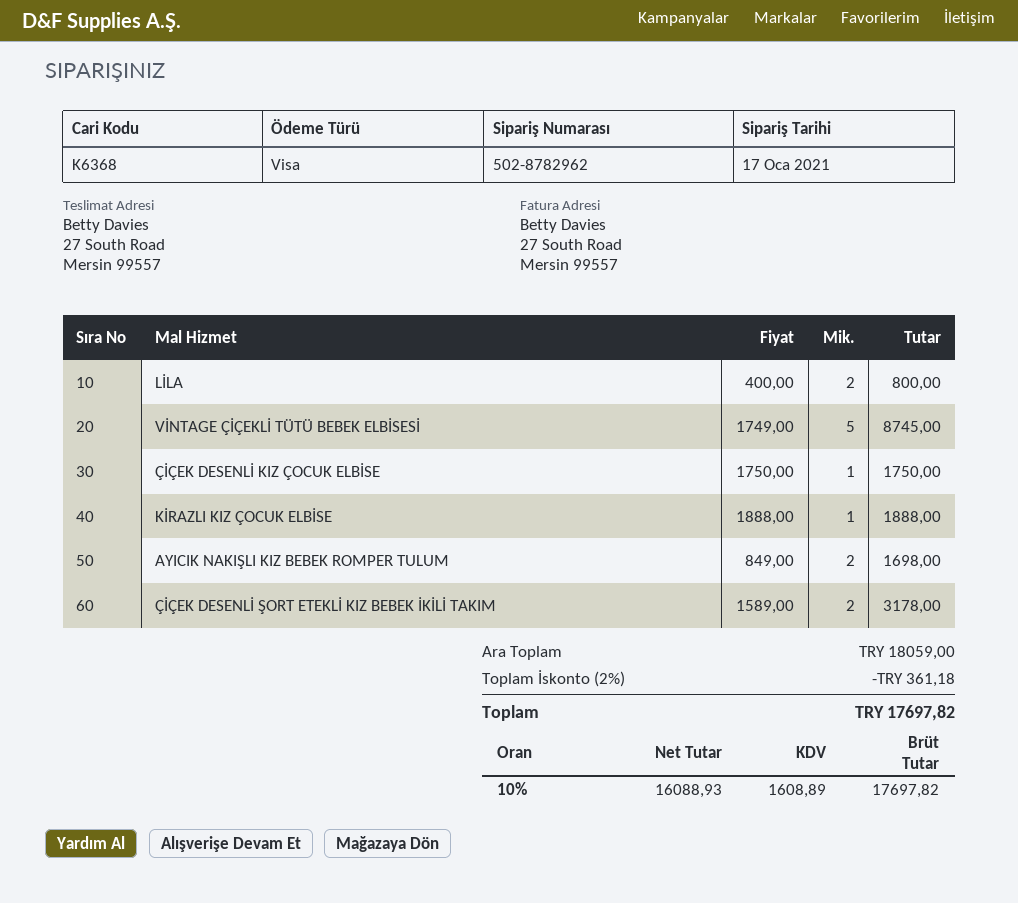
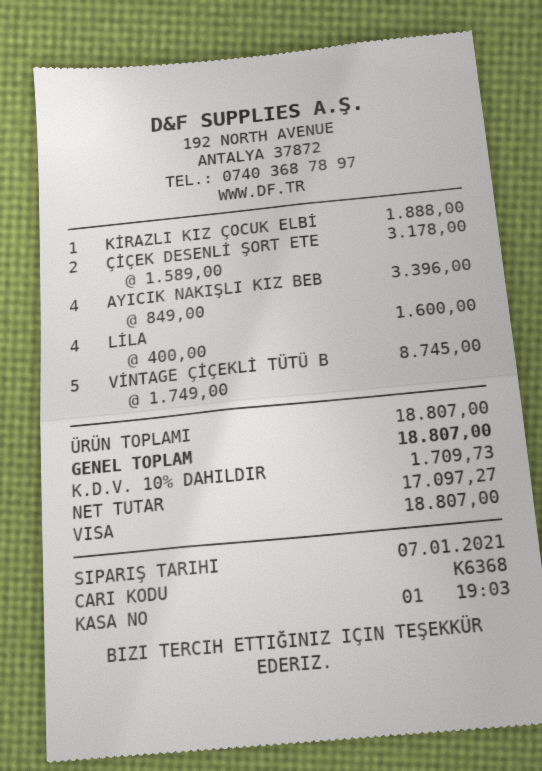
order date: 2021-01-17 -> 2021-01-07
LİLA: 2 x 400.00 = 800.00 -> 4 x 400.00 = 1600.00
ÇİÇEK DESENLİ KIZ ÇOCUK ELBİSE: 1 x 1750.00 = 1750.00 -> none
AYICIK NAKIŞLI KIZ BEBEK ROMPER TULUM: 2 x 849.00 = 1698.00 -> 4 x 849.00 = 3396.00
subtotal: 18059.00 -> 18807.00
discount: 2% = 361.18 -> none
net: 16088.93 -> 17097.27
tax: 10% = 1608.89 -> 10% = 1709.73
total: 17697.82 -> 18807.00

